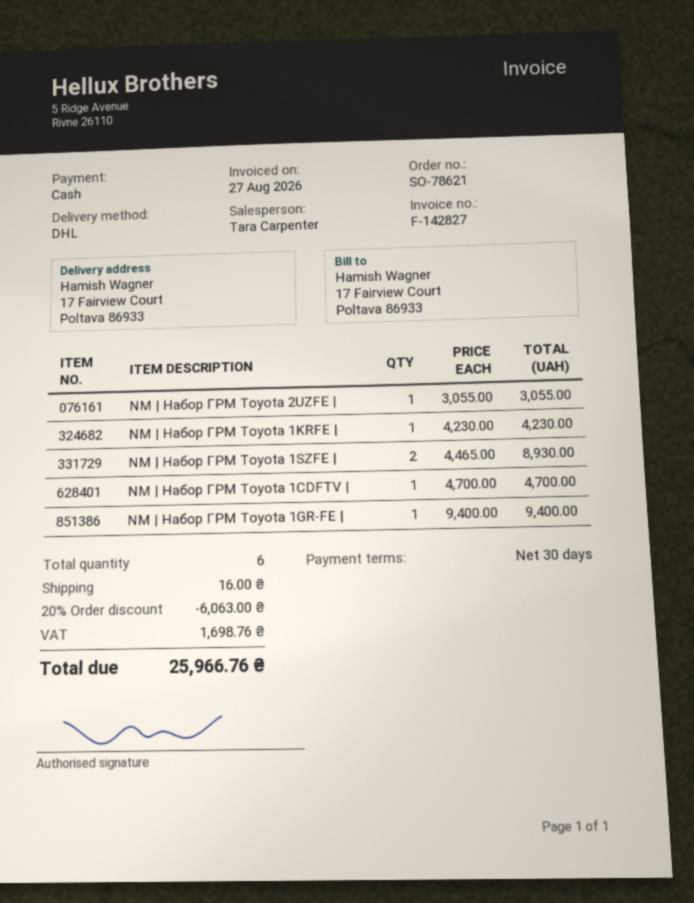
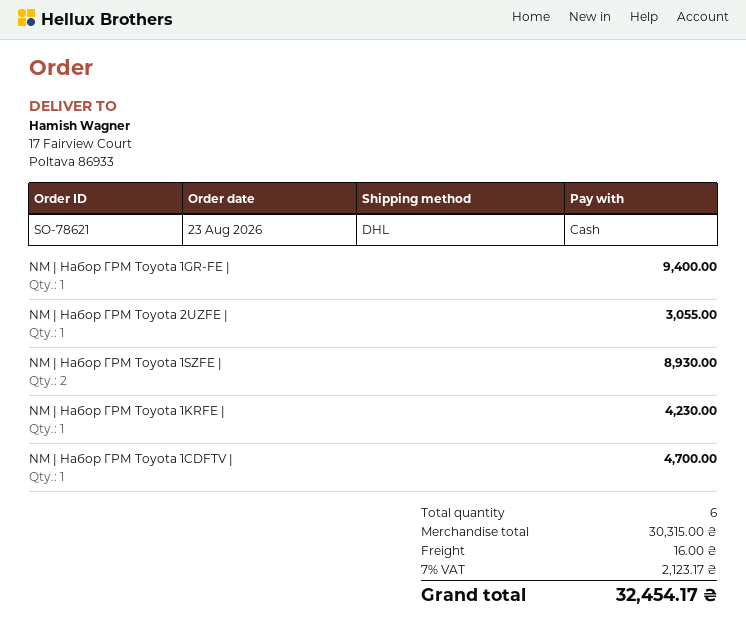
discount: 20% = 6063.00 -> none
tax: 1698.76 -> 2123.17
total: 25966.76 -> 32454.17

